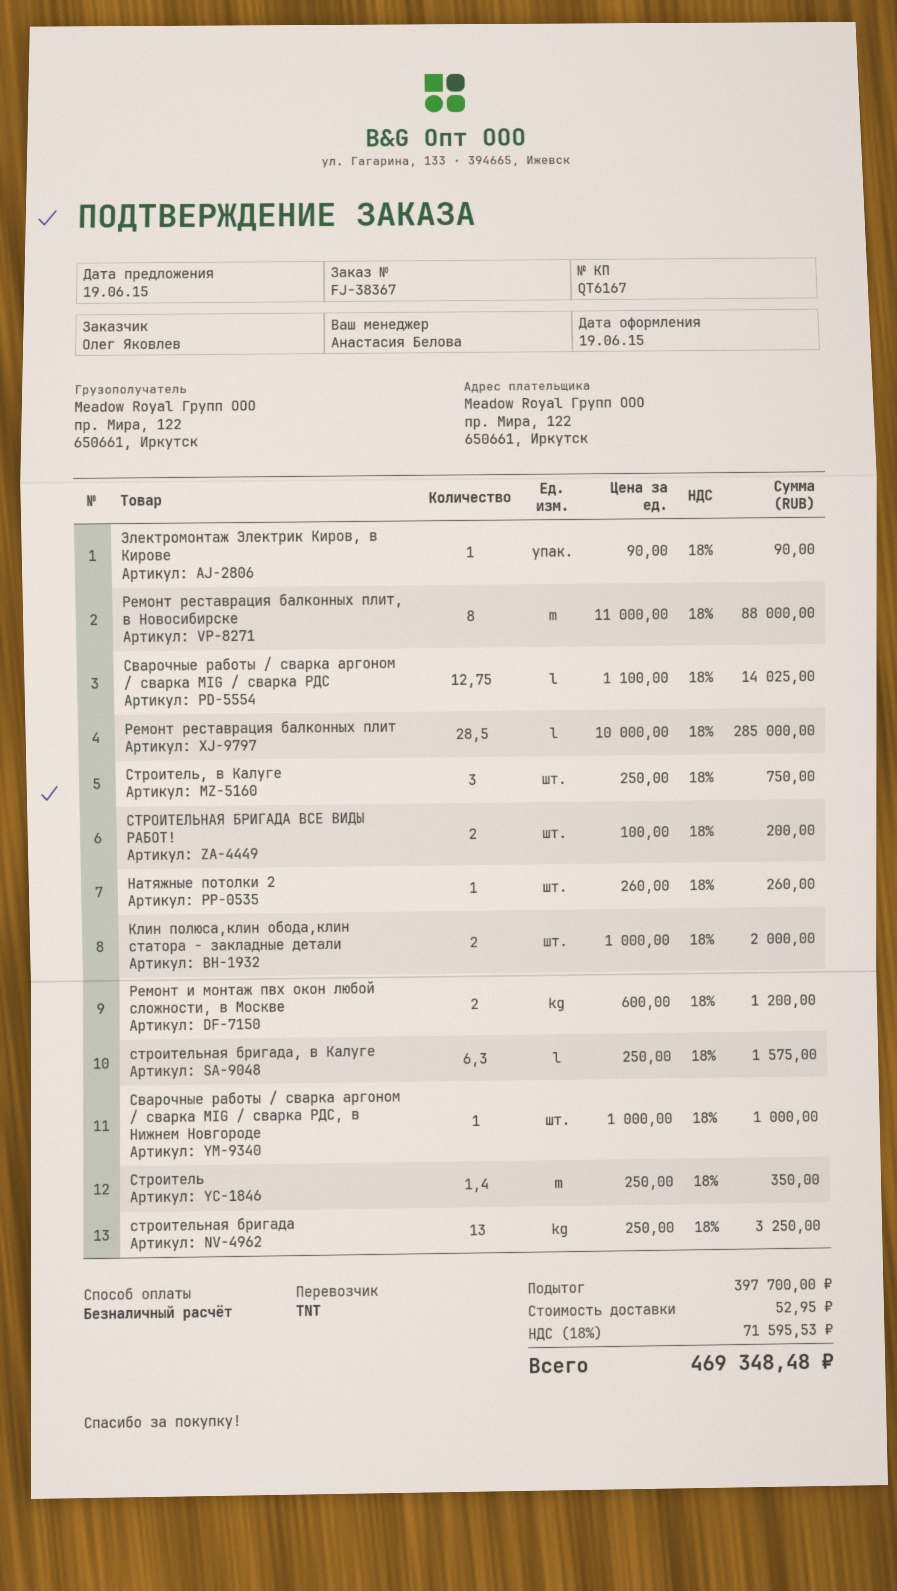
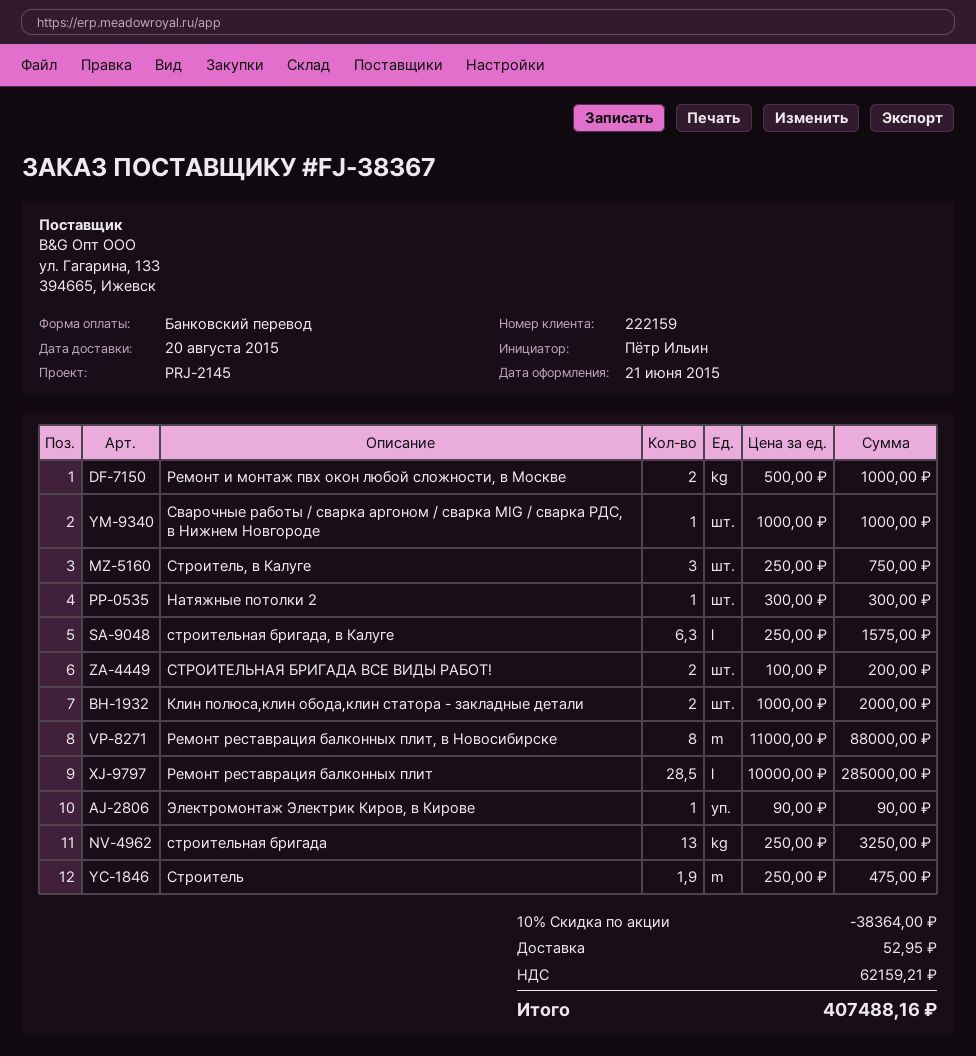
order date: 2015-06-19 -> 2015-06-21
ordered by: Олег Яковлев -> Пётр Ильин
Сварочные работы / сварка аргоном / сварка MIG / сварка РДС: 12.75 x 1100.00 = 14025.00 -> none
Натяжные потолки 2: 1 x 260.00 = 260.00 -> 1 x 300.00 = 300.00
Ремонт и монтаж пвх окон любой сложности, в Москве: 2 x 600.00 = 1200.00 -> 2 x 500.00 = 1000.00
Строитель: 1.4 x 250.00 = 350.00 -> 1.9 x 250.00 = 475.00
discount: none -> 10% = 38364.00
tax: 71595.53 -> 62159.21
total: 469348.48 -> 407488.16

